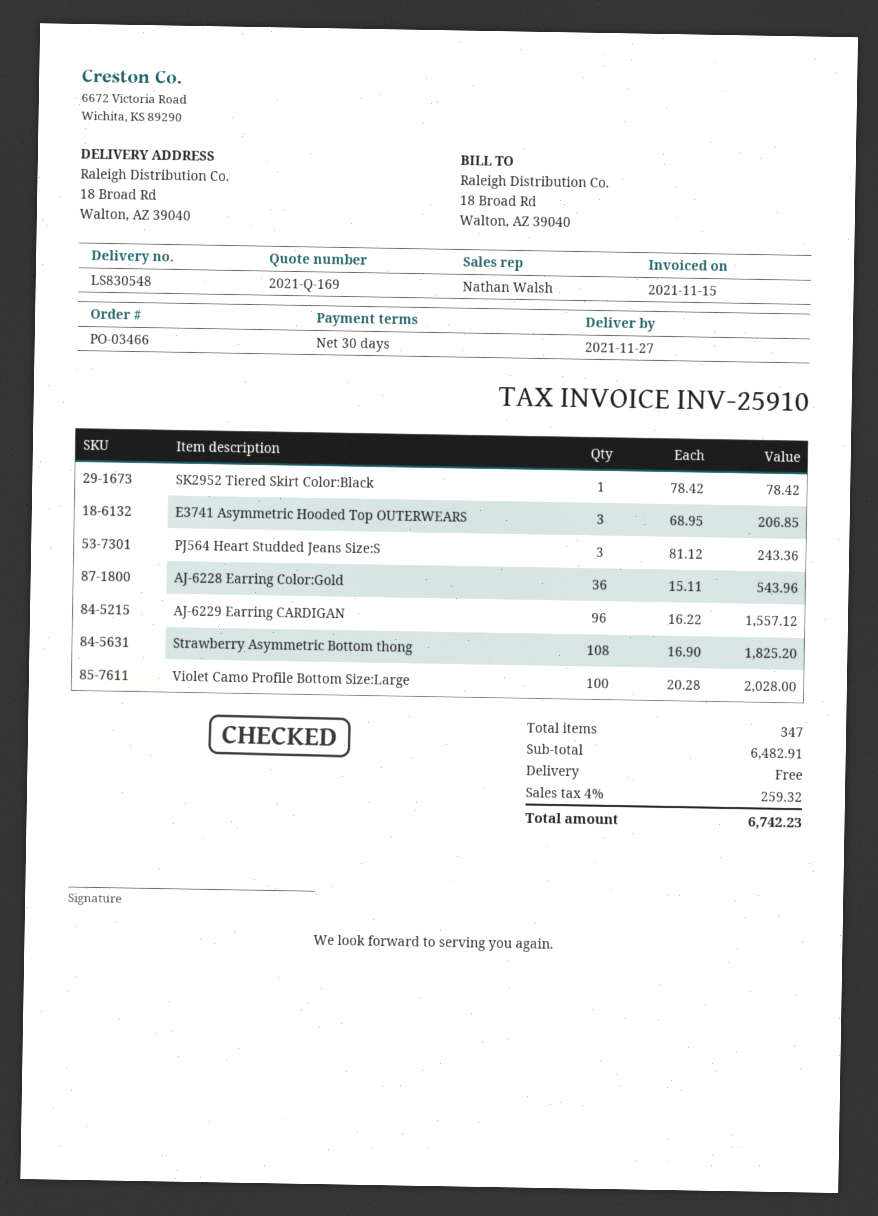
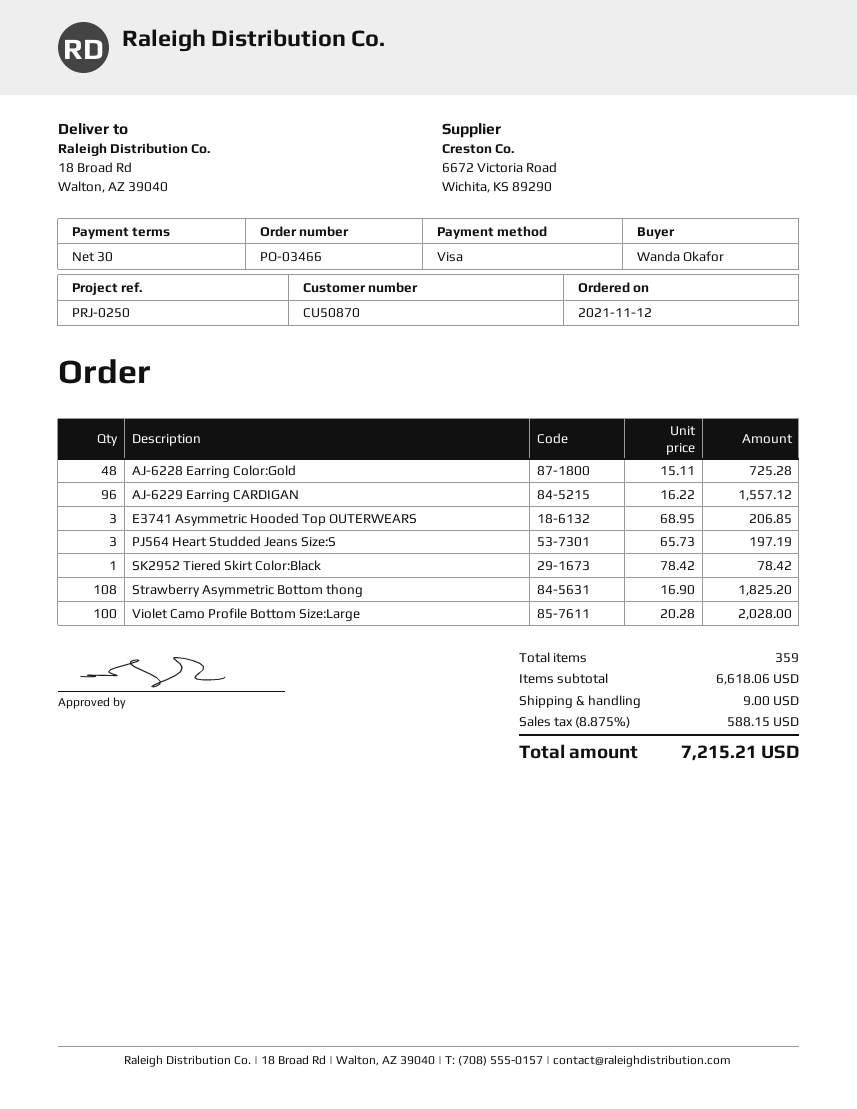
PJ564 Heart Studded Jeans Size:S: 3 x 81.12 = 243.36 -> 3 x 65.73 = 197.19
AJ-6228 Earring Color:Gold: 36 x 15.11 = 543.96 -> 48 x 15.11 = 725.28
total quantity: 347 -> 359
subtotal: 6482.91 -> 6618.06
shipping: 0.00 -> 9.00
tax: 4% = 259.32 -> 8.875% = 588.15
total: 6742.23 -> 7215.21

